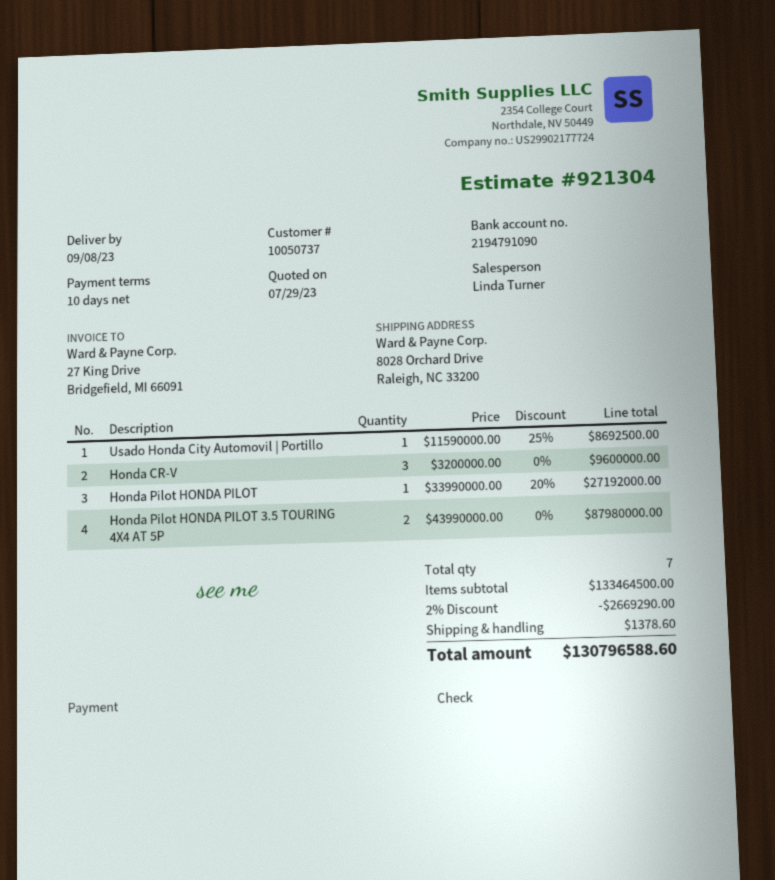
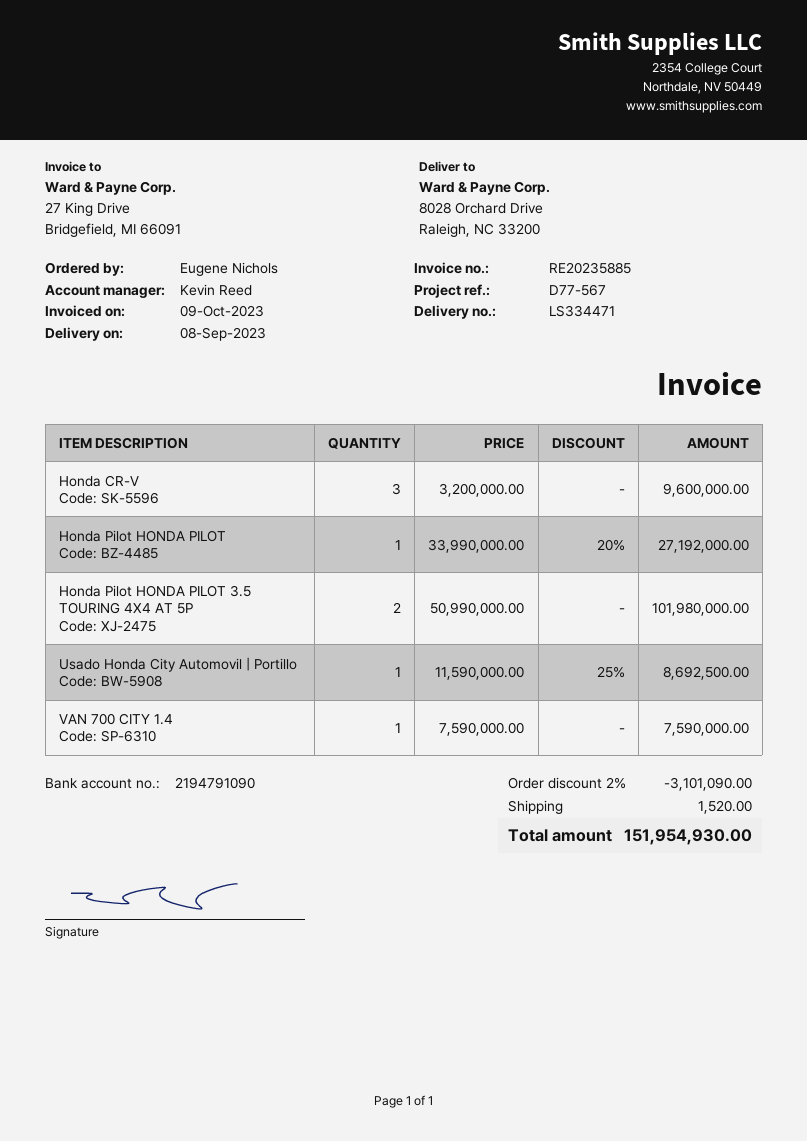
sales rep: Linda Turner -> Kevin Reed
Honda Pilot HONDA PILOT 3.5 TOURING 4X4 AT 5P: 2 x 43990000.00 = 87980000.00 -> 2 x 50990000.00 = 101980000.00
VAN 700 CITY 1.4: none -> 1 x 7590000.00 = 7590000.00
discount: 2% = 2669290.00 -> 2% = 3101090.00
shipping: 1378.60 -> 1520.00
total: 130796588.60 -> 151954930.00

